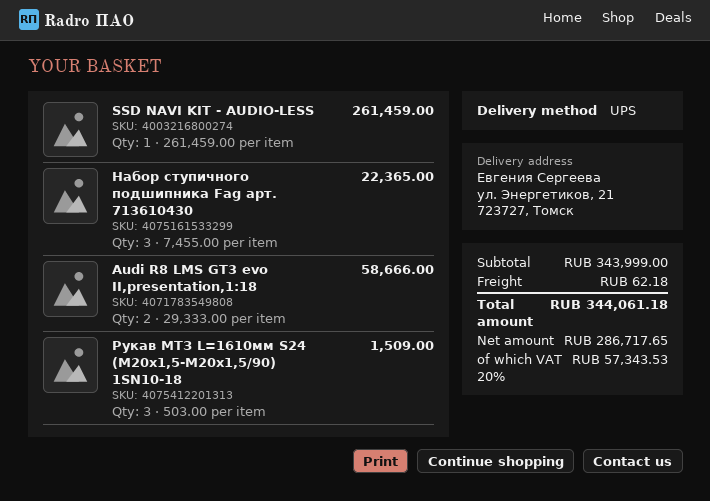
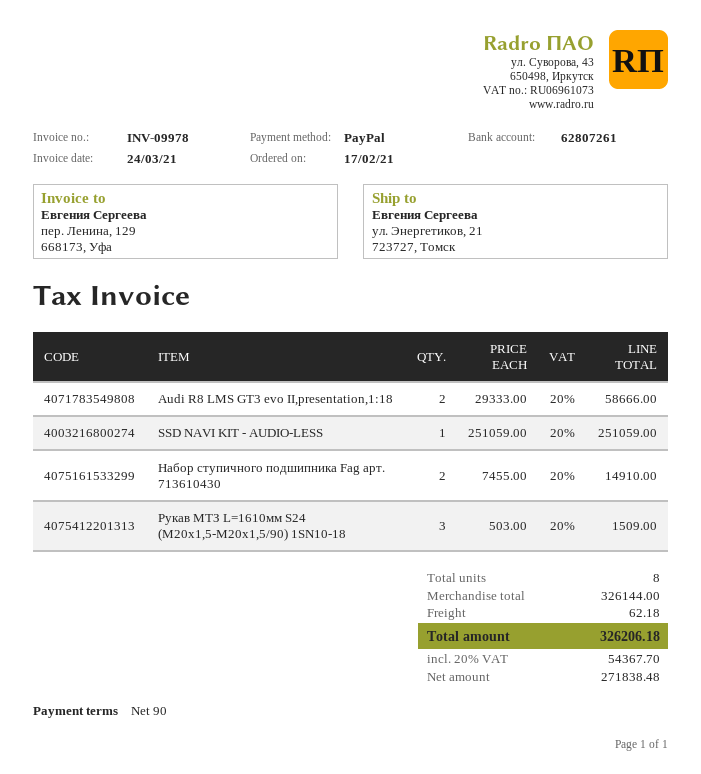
SSD NAVI KIT - AUDIO-LESS: 1 x 261459.00 = 261459.00 -> 1 x 251059.00 = 251059.00
Набор ступичного подшипника Fag арт. 713610430: 3 x 7455.00 = 22365.00 -> 2 x 7455.00 = 14910.00
subtotal: 343999.00 -> 326144.00
net: 286717.65 -> 271838.48
tax: 20% = 57343.53 -> 20% = 54367.70
total: 344061.18 -> 326206.18

